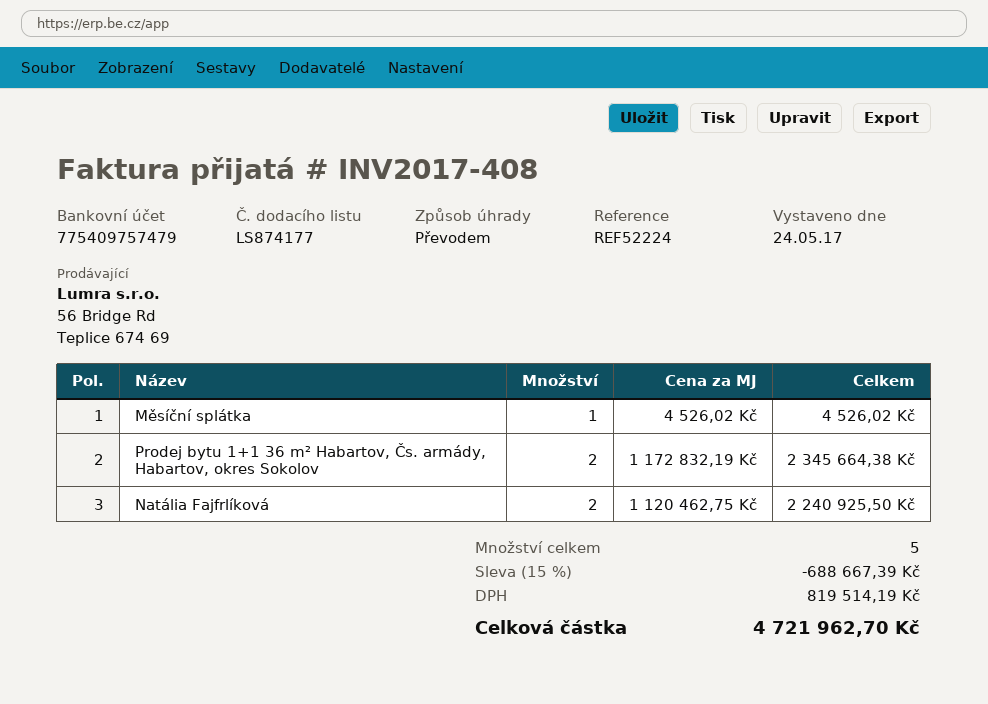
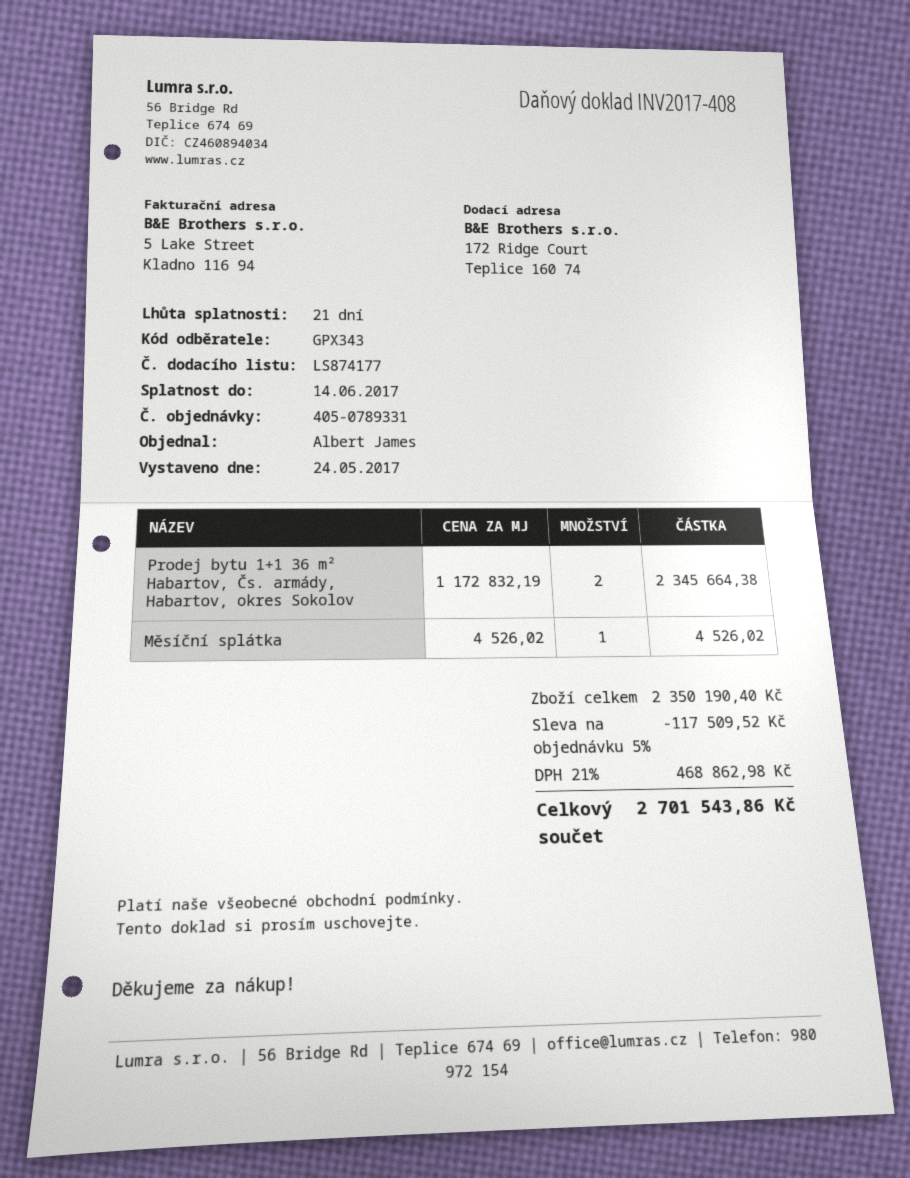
Natália Fajfrlíková: 2 x 1120462.75 = 2240925.50 -> none
discount: 15% = 688667.39 -> 5% = 117509.52
tax: 819514.19 -> 468862.98
total: 4721962.70 -> 2701543.86

